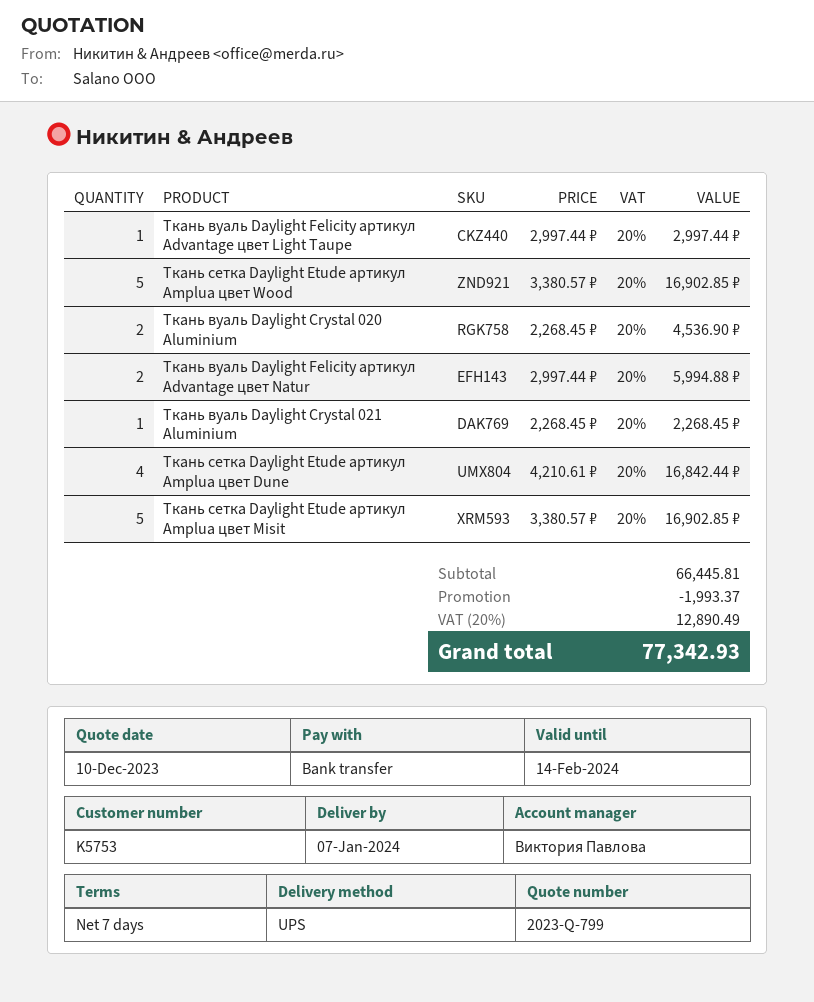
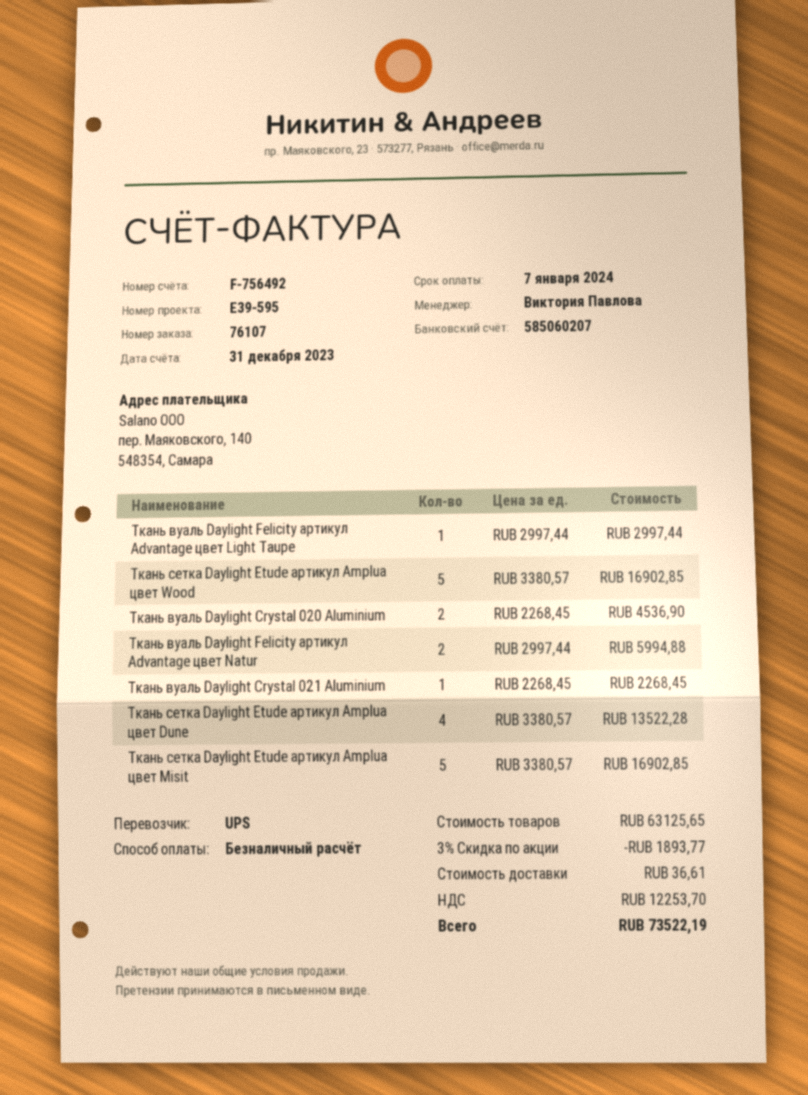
Ткань сетка Daylight Etude артикул Amplua цвет Dune: 4 x 4210.61 = 16842.44 -> 4 x 3380.57 = 13522.28
subtotal: 66445.81 -> 63125.65
discount: 1993.37 -> 1893.77
shipping: none -> 36.61
tax: 12890.49 -> 12253.70
total: 77342.93 -> 73522.19

